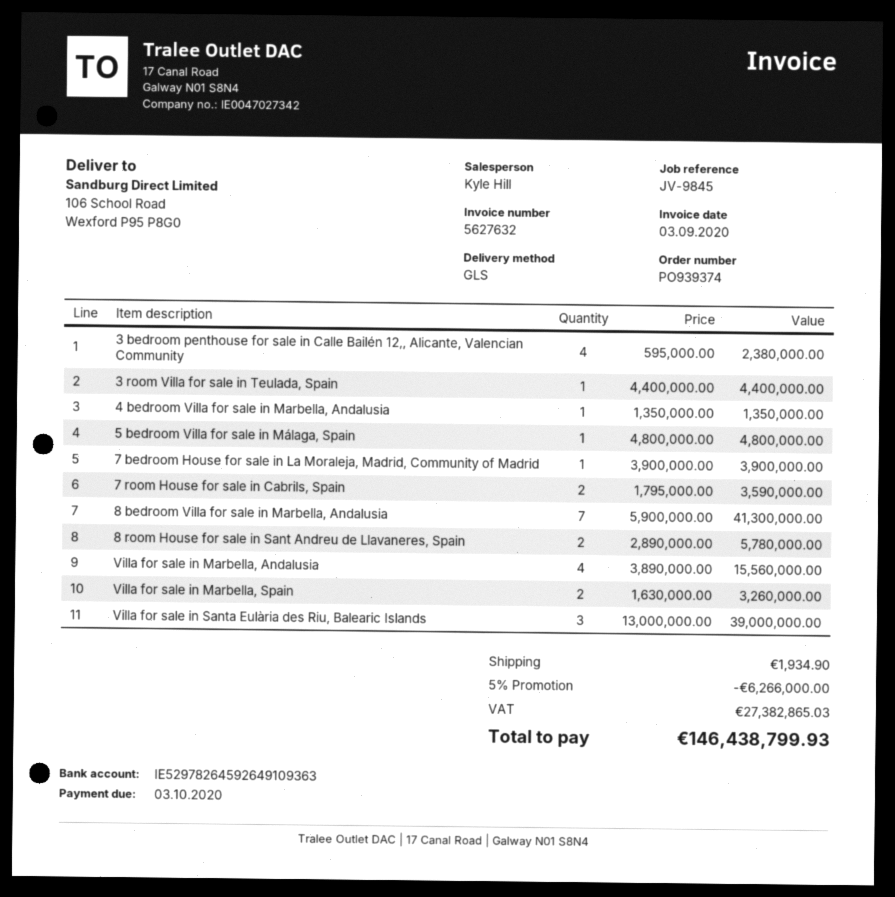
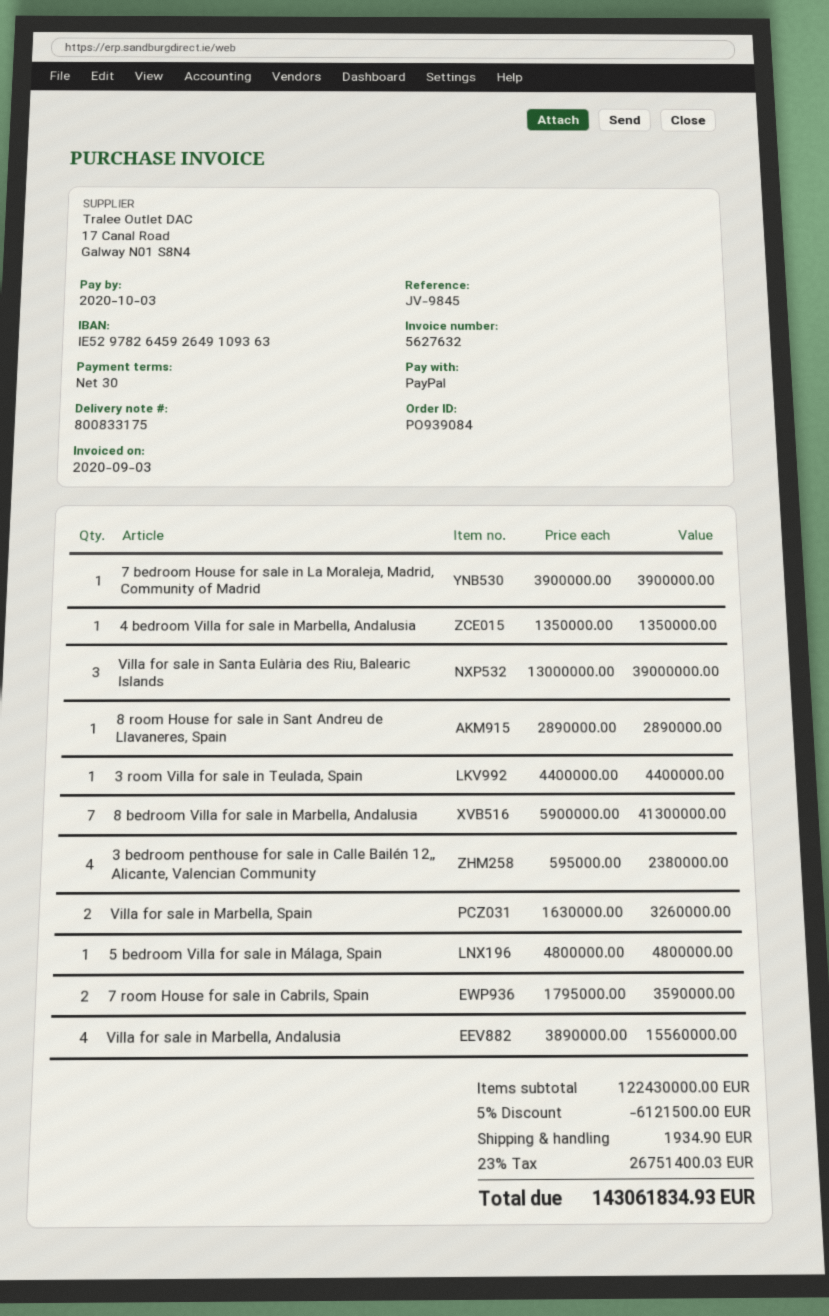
order number: PO939374 -> PO939084
8 room House for sale in Sant Andreu de Llavaneres, Spain: 2 x 2890000.00 = 5780000.00 -> 1 x 2890000.00 = 2890000.00
discount: 5% = 6266000.00 -> 5% = 6121500.00
tax: 27382865.03 -> 26751400.03
total: 146438799.93 -> 143061834.93

